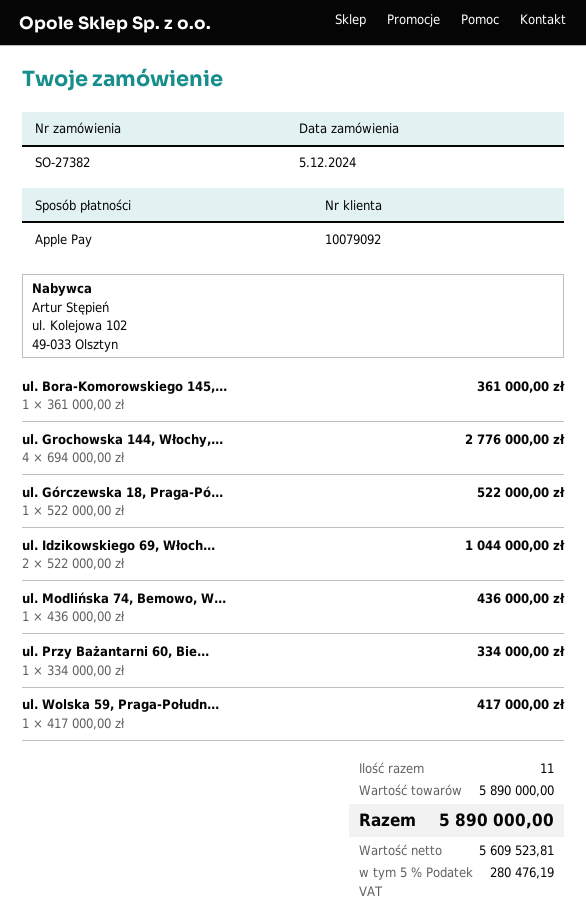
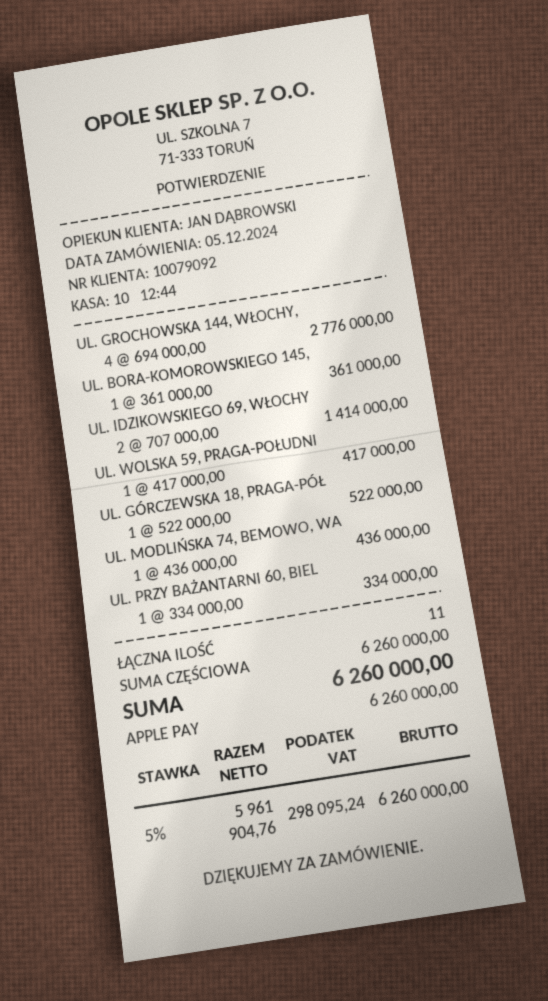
ul. Idzikowskiego 69, Włoch...: 2 x 522000.00 = 1044000.00 -> 2 x 707000.00 = 1414000.00
subtotal: 5890000.00 -> 6260000.00
net: 5609523.81 -> 5961904.76
tax: 5% = 280476.19 -> 5% = 298095.24
total: 5890000.00 -> 6260000.00

